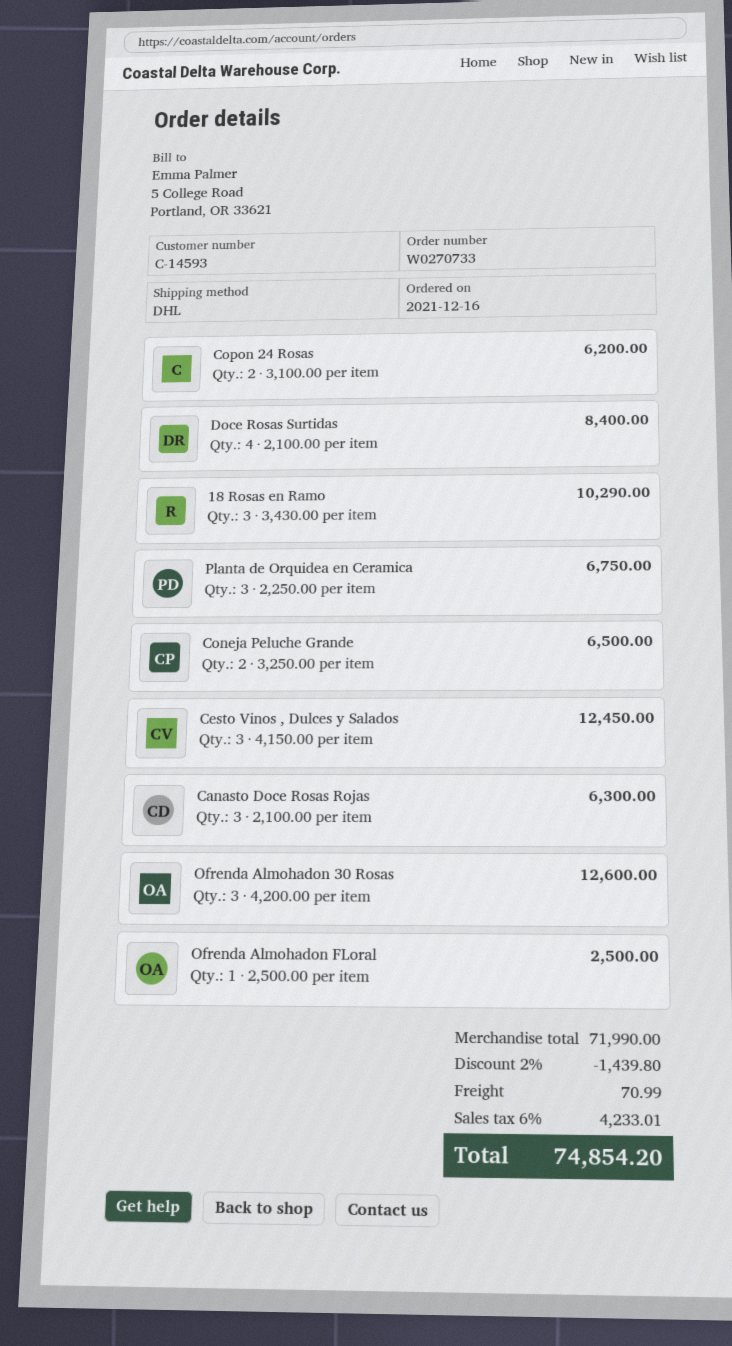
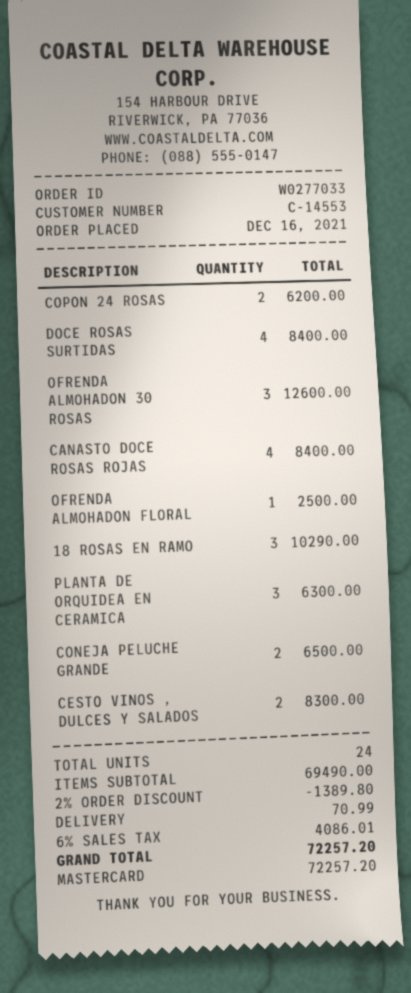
order number: W0270733 -> W0277033
customer number: C-14593 -> C-14553
Planta de Orquidea en Ceramica: 3 for 6750.00 -> 3 for 6300.00
Cesto Vinos , Dulces y Salados: 3 for 12450.00 -> 2 for 8300.00
Canasto Doce Rosas Rojas: 3 for 6300.00 -> 4 for 8400.00
subtotal: 71990.00 -> 69490.00
discount: 2% = 1439.80 -> 2% = 1389.80
tax: 6% = 4233.01 -> 6% = 4086.01
total: 74854.20 -> 72257.20

